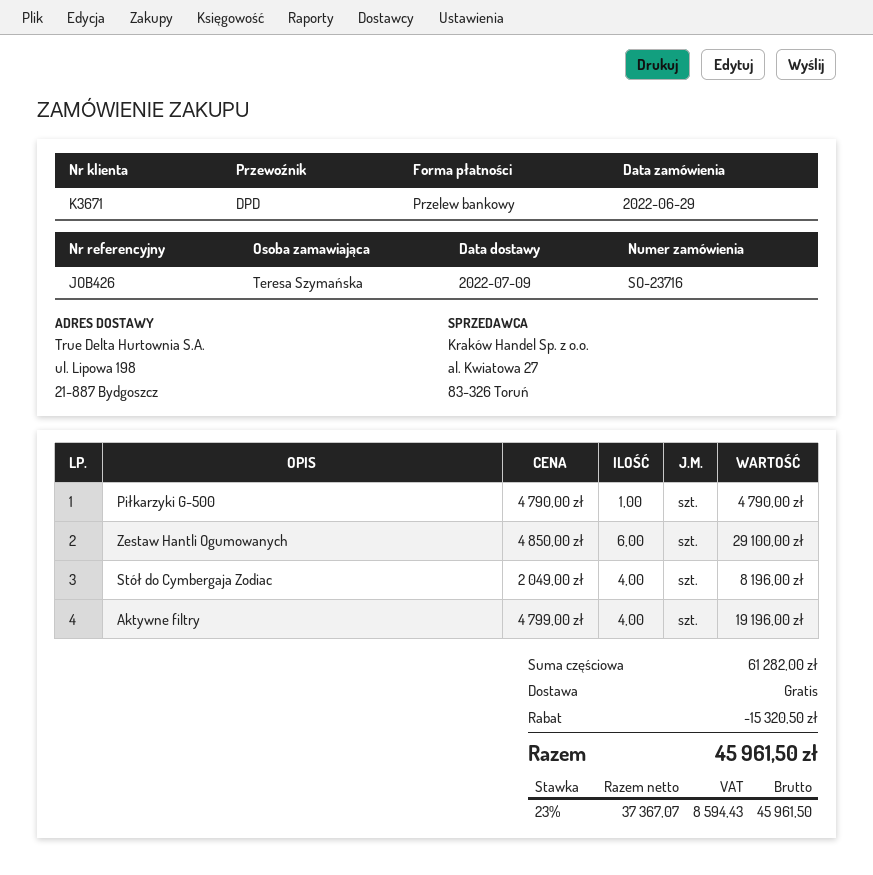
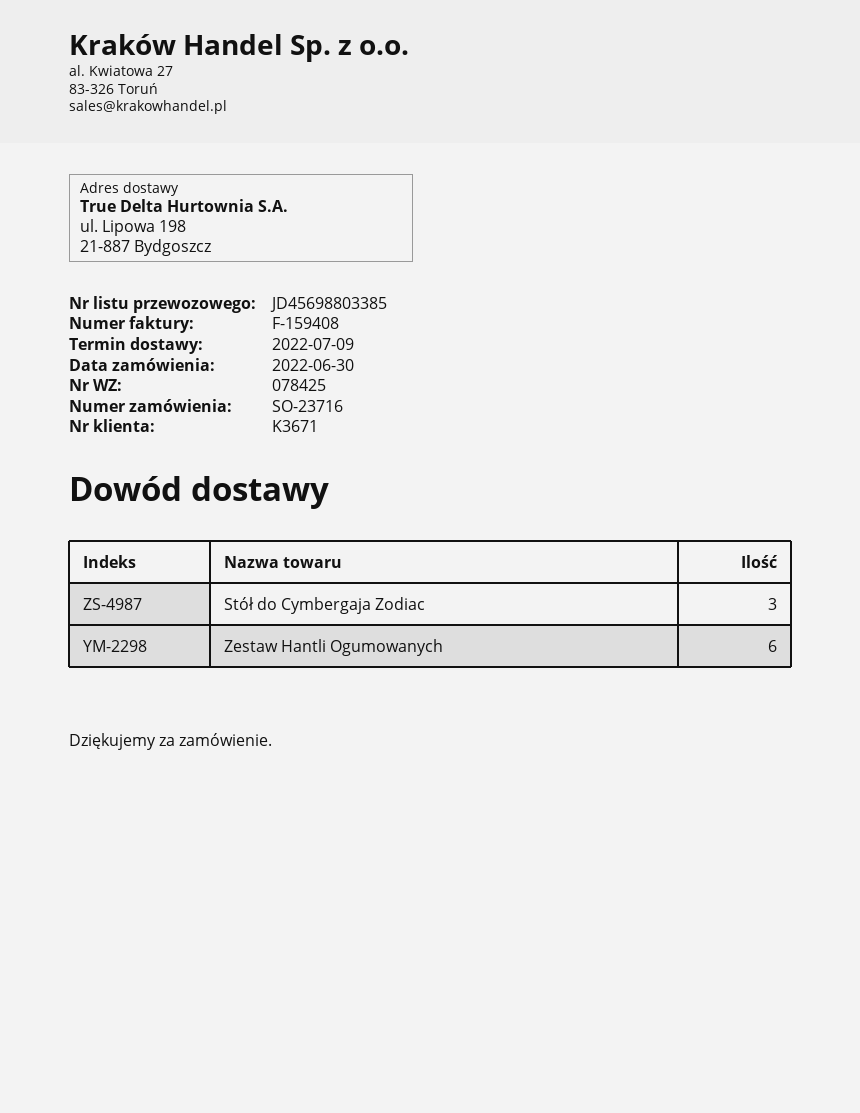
order date: 2022-06-29 -> 2022-06-30
Piłkarzyki G-500: 1 -> none
Stół do Cymbergaja Zodiac: 4 -> 3
Aktywne filtry: 4 -> none

